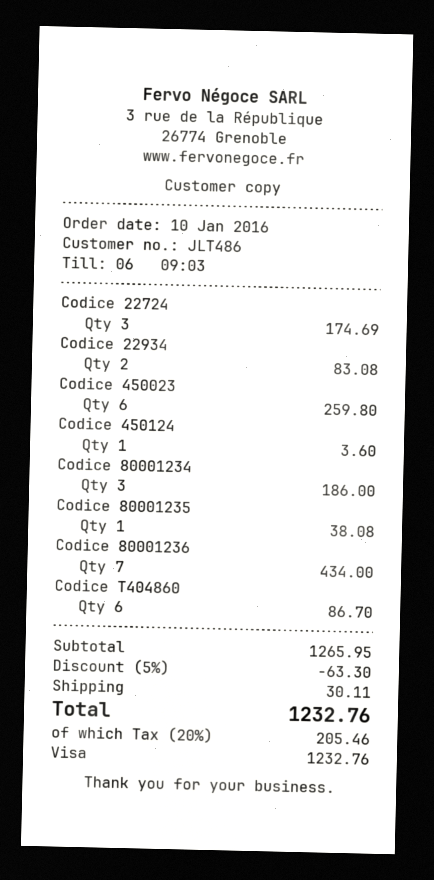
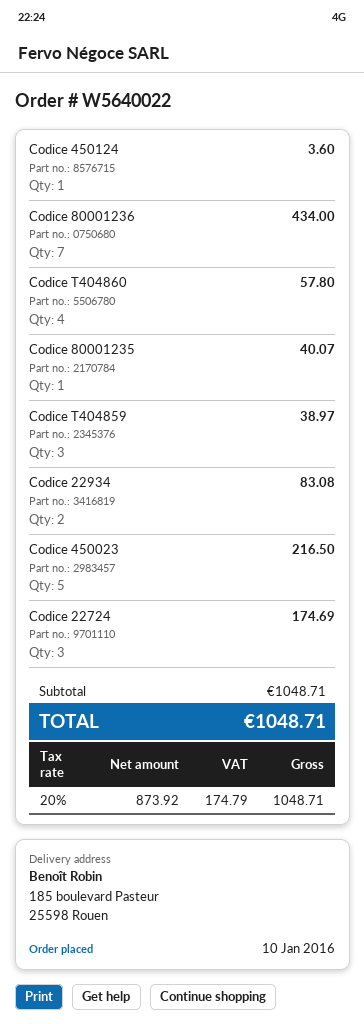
Codice 450023: 6 for 259.80 -> 5 for 216.50
Codice 80001234: 3 for 186.00 -> none
Codice 80001235: 1 for 38.08 -> 1 for 40.07
Codice T404860: 6 for 86.70 -> 4 for 57.80
Codice T404859: none -> 3 for 38.97
subtotal: 1265.95 -> 1048.71
discount: 5% = 63.30 -> none
shipping: 30.11 -> none
tax: 20% = 205.46 -> 20% = 174.79
total: 1232.76 -> 1048.71

